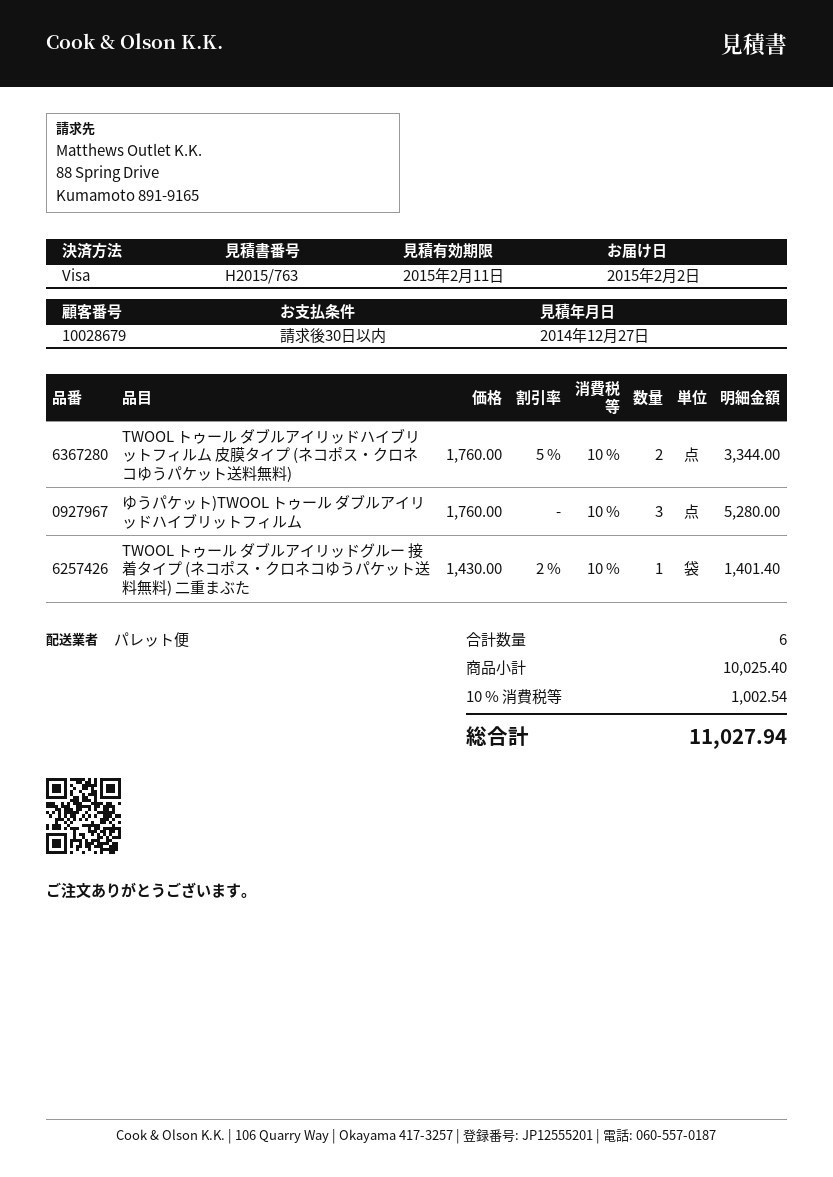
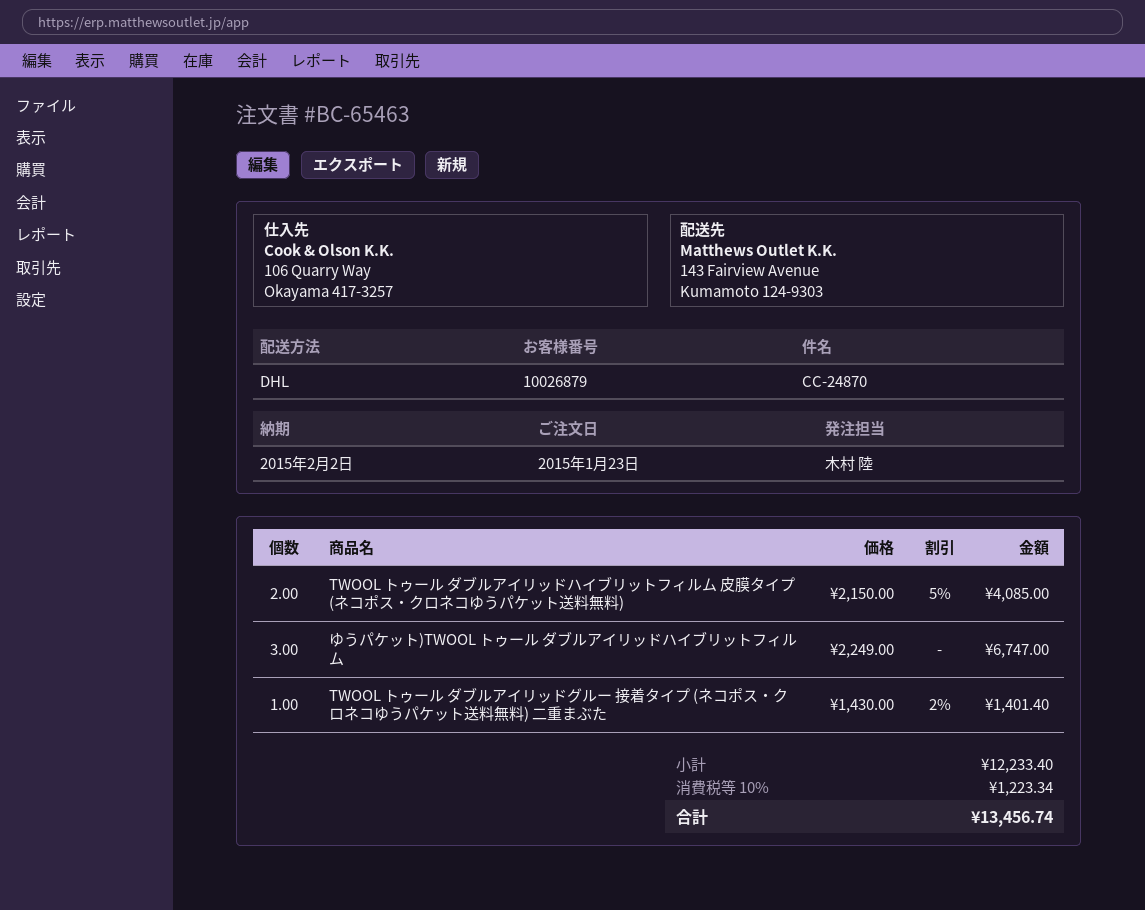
customer number: 10028679 -> 10026879
shipping method: pallet freight -> DHL
TWOOL トゥール ダブルアイリッドハイブリットフィルム 皮膜タイプ (ネコポス・クロネコゆうパケット送料無料): 2 x 1760.00 - 5% = 3344.00 -> 2 x 2150.00 - 5% = 4085.00
ゆうパケット)TWOOL トゥール ダブルアイリッドハイブリットフィルム: 3 x 1760.00 = 5280.00 -> 3 x 2249.00 = 6747.00
subtotal: 10025.40 -> 12233.40
tax: 10% = 1002.54 -> 10% = 1223.34
total: 11027.94 -> 13456.74

